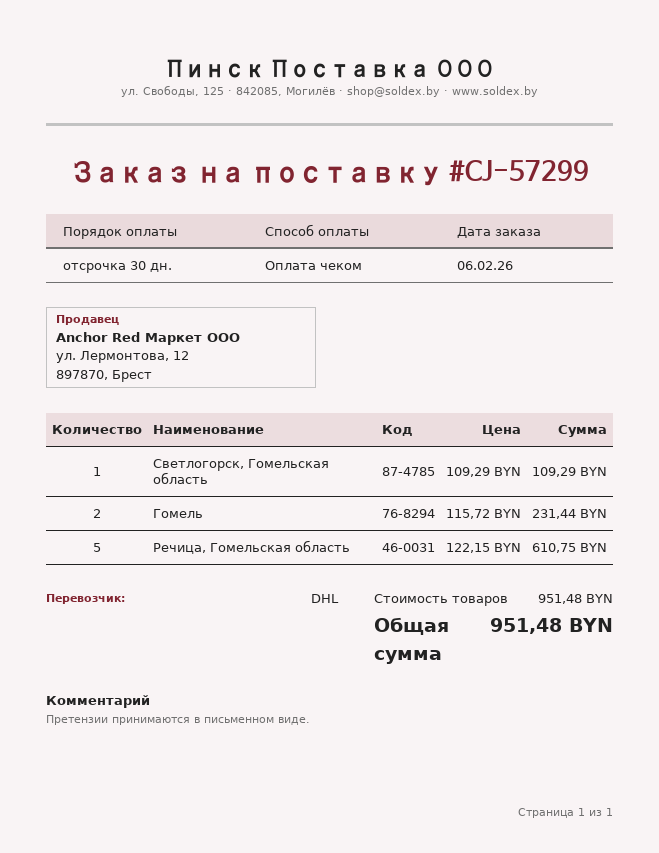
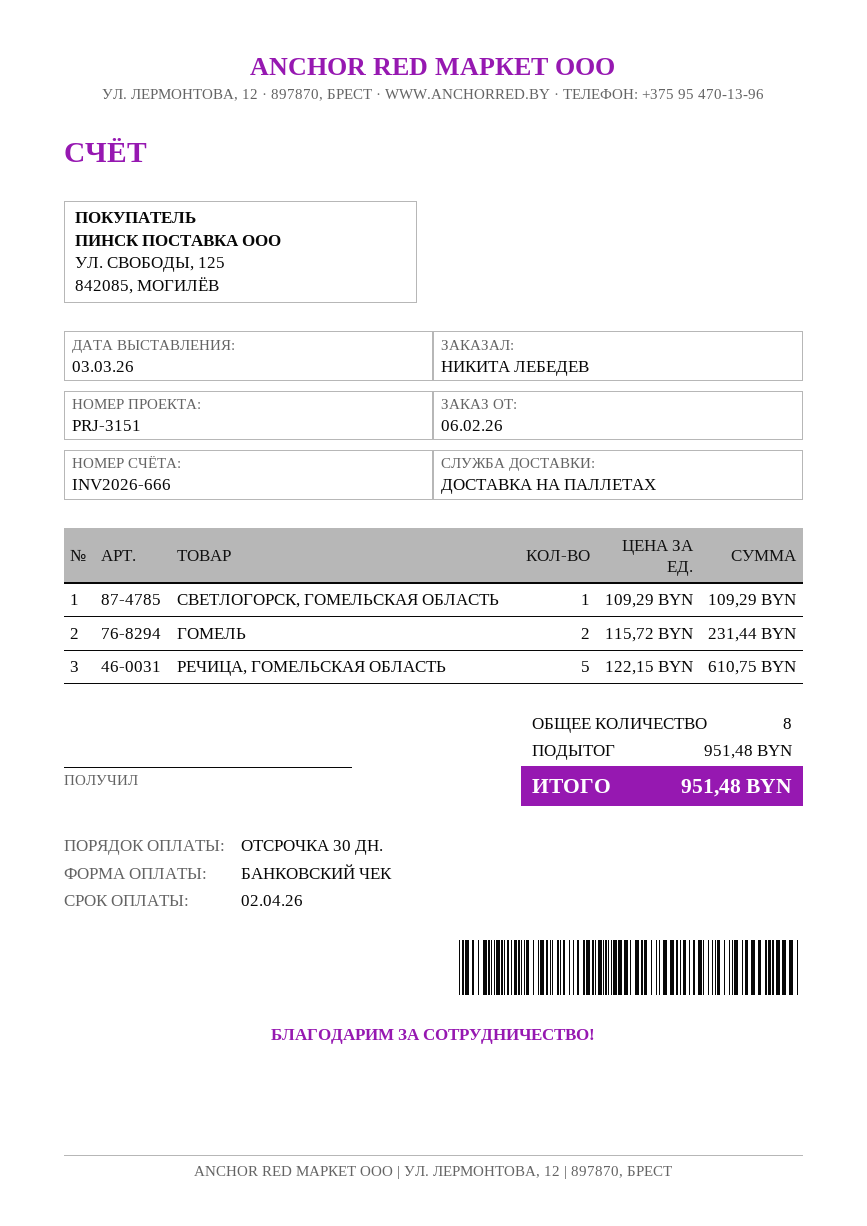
shipping method: DHL -> pallet freight

